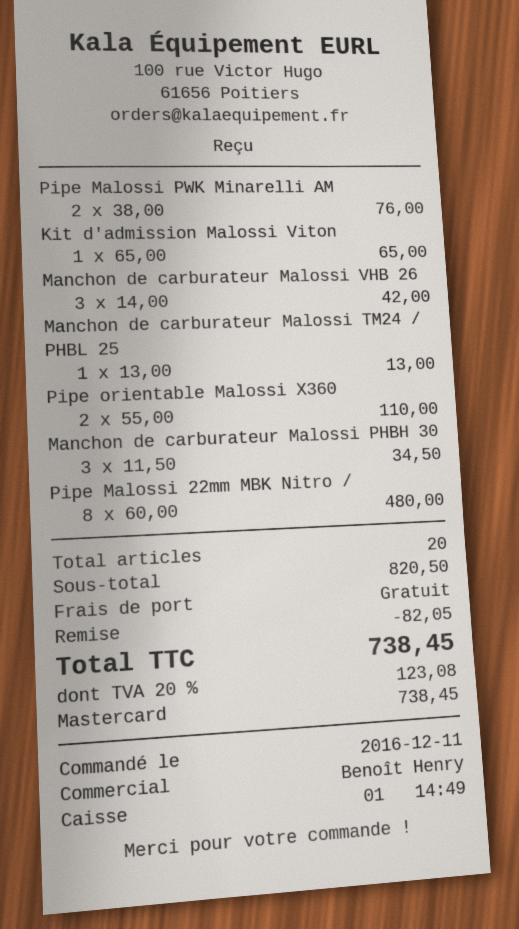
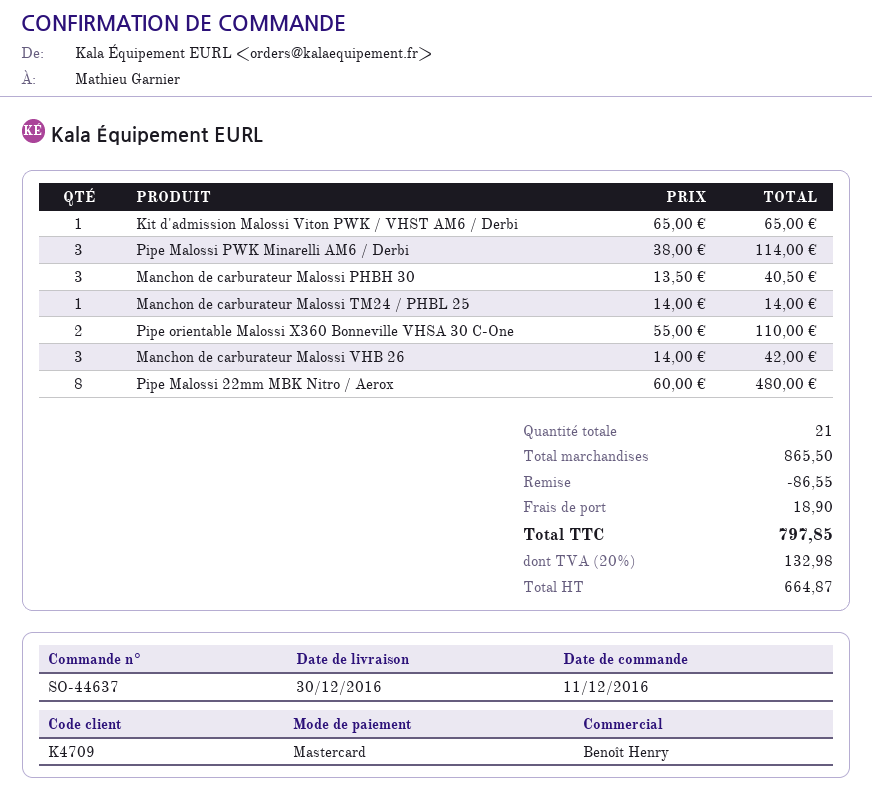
Pipe Malossi PWK Minarelli AM: 2 x 38.00 = 76.00 -> 3 x 38.00 = 114.00
Manchon de carburateur Malossi TM24 / PHBL 25: 1 x 13.00 = 13.00 -> 1 x 14.00 = 14.00
Manchon de carburateur Malossi PHBH 30: 3 x 11.50 = 34.50 -> 3 x 13.50 = 40.50
total quantity: 20 -> 21
subtotal: 820.50 -> 865.50
discount: 82.05 -> 86.55
shipping: 0.00 -> 18.90
tax: 20% = 123.08 -> 20% = 132.98
total: 738.45 -> 797.85

